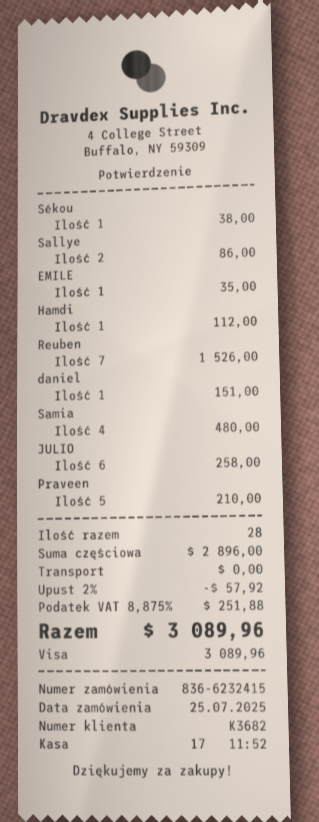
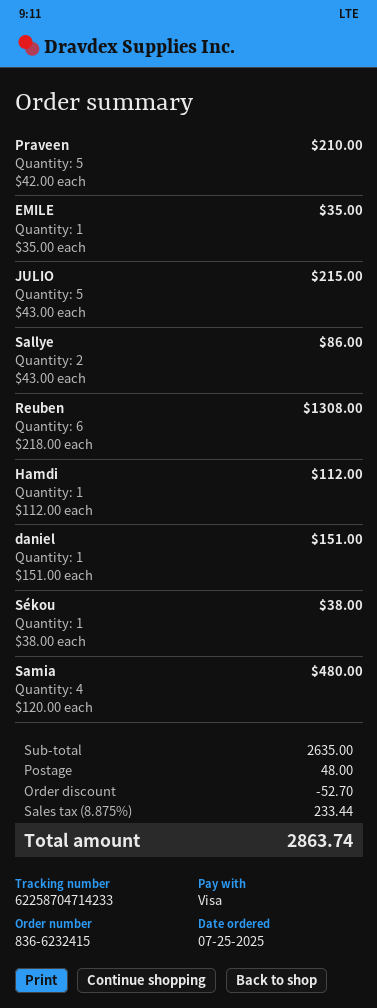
Reuben: 7 for 1526.00 -> 6 for 1308.00
JULIO: 6 for 258.00 -> 5 for 215.00
subtotal: 2896.00 -> 2635.00
discount: 57.92 -> 52.70
shipping: 0.00 -> 48.00
tax: 8.875% = 251.88 -> 8.875% = 233.44
total: 3089.96 -> 2863.74

